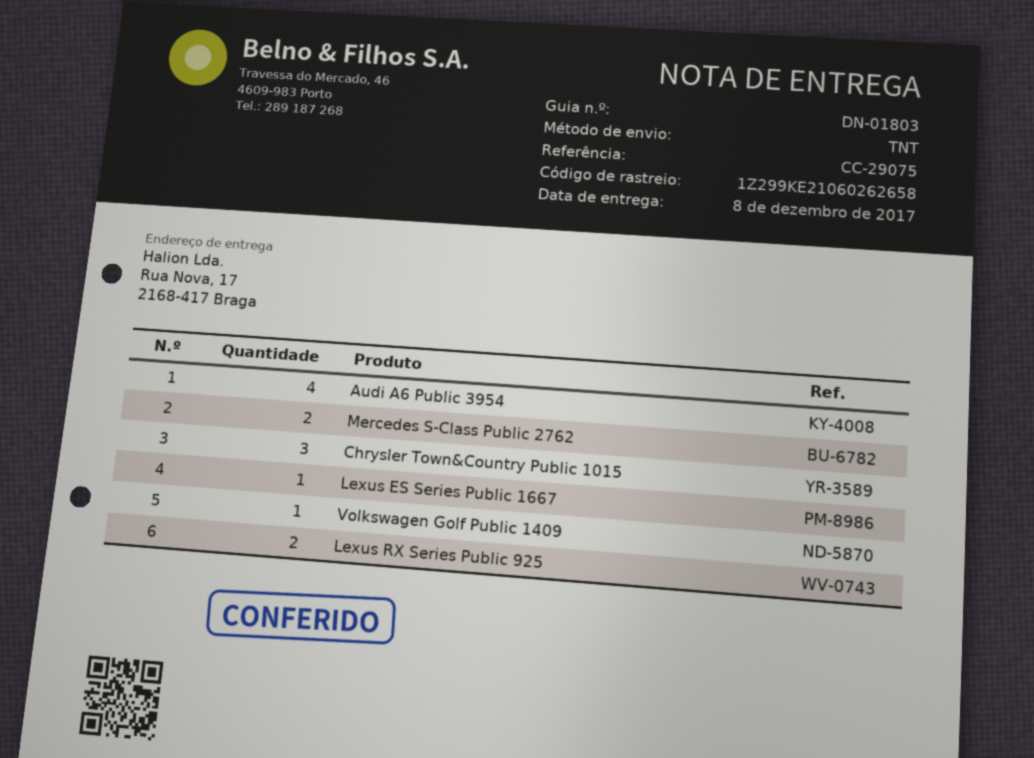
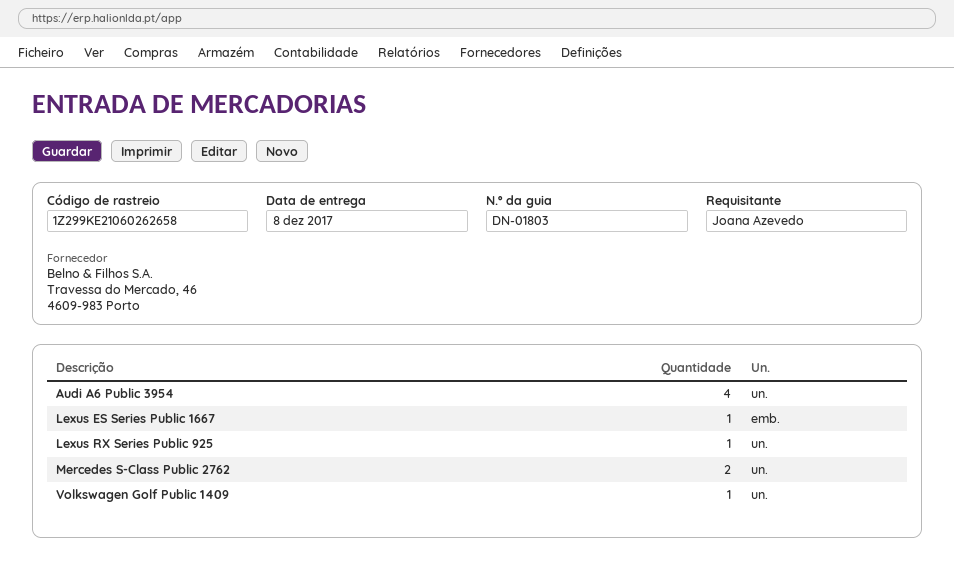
Chrysler Town&Country Public 1015: 3 -> none
Lexus RX Series Public 925: 2 -> 1

